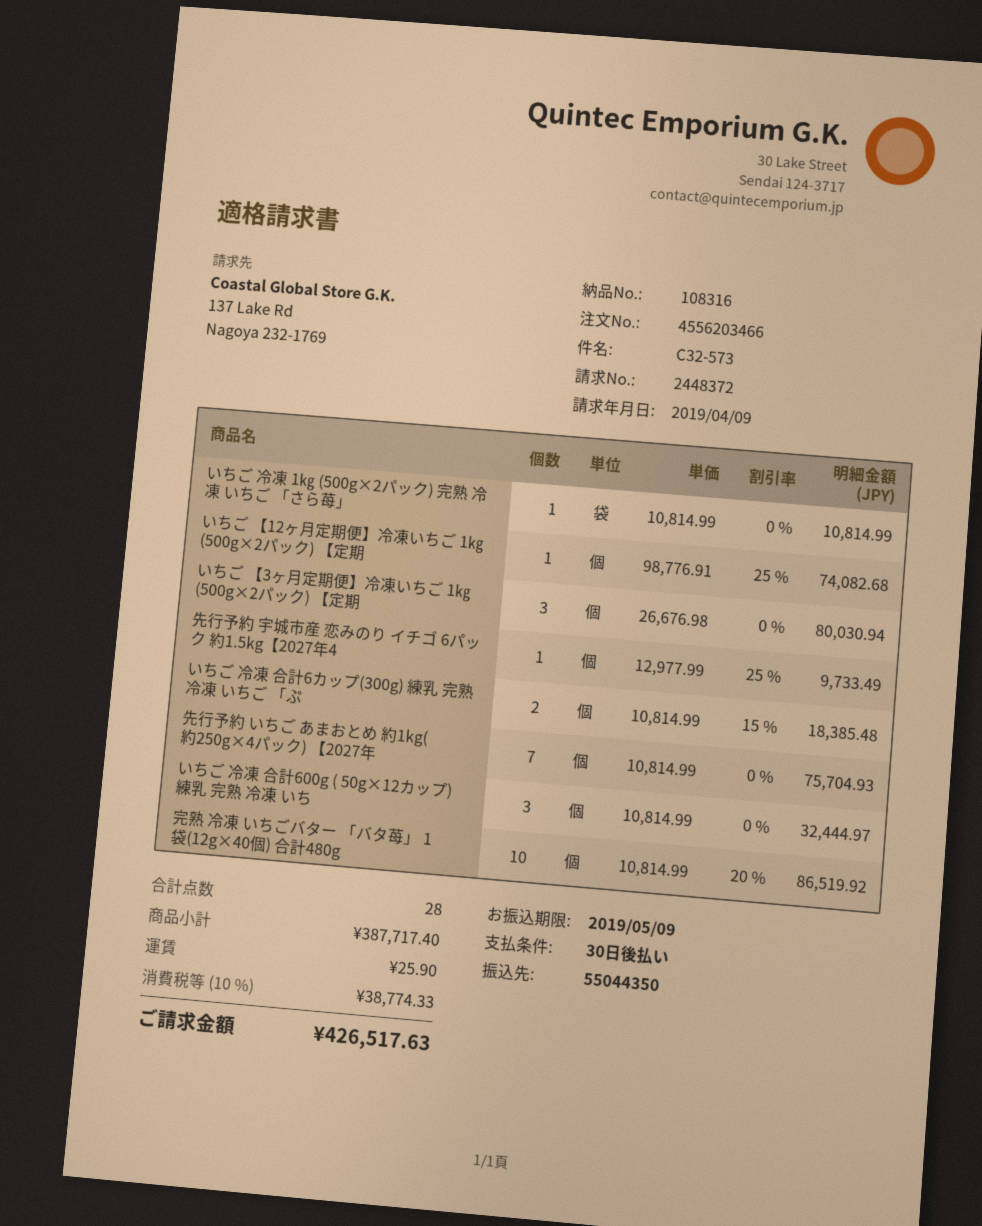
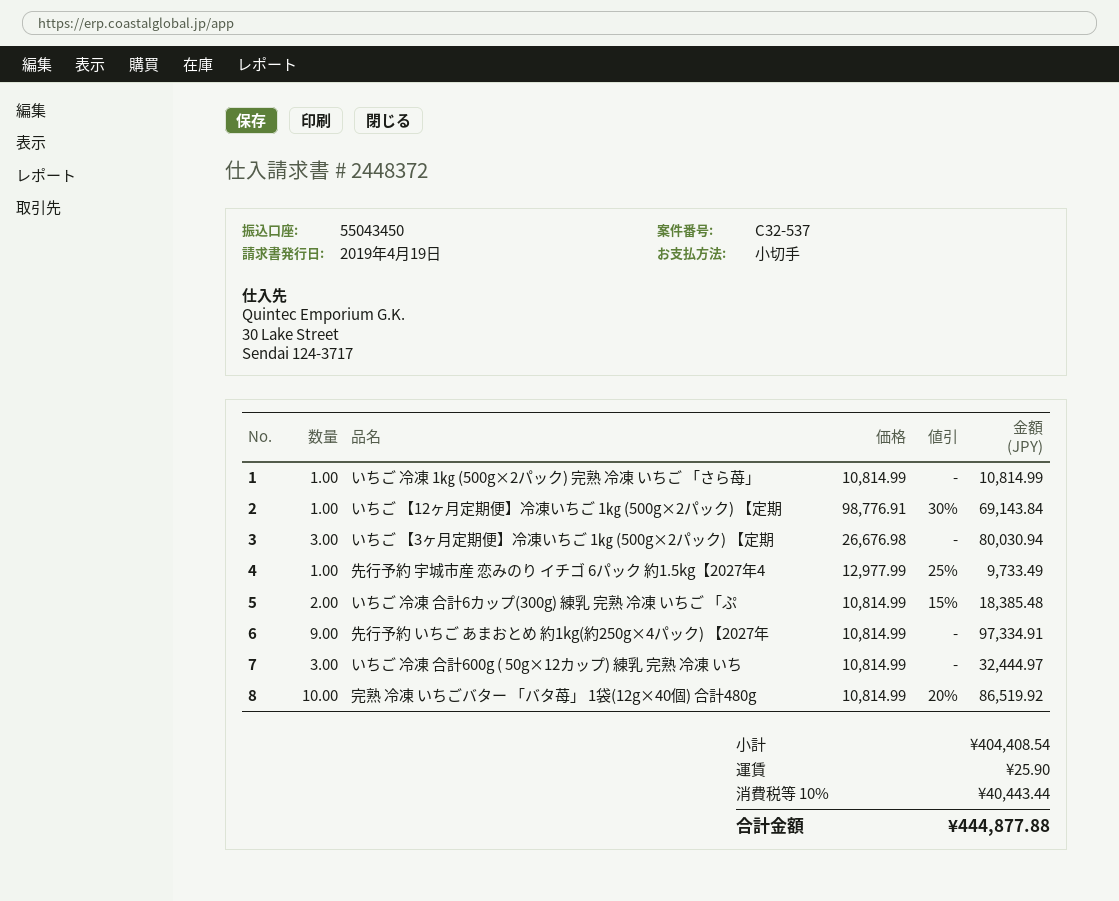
invoice date: 2019-04-09 -> 2019-04-19
reference: C32-573 -> C32-537
bank account: 55044350 -> 55043450
いちご 【12ヶ月定期便】冷凍いちご 1㎏ (500g×2パック) 【定期: 1 x 98776.91 - 25% = 74082.68 -> 1 x 98776.91 - 30% = 69143.84
先行予約 いちご あまおとめ 約1kg(約250g×4パック) 【2027年: 7 x 10814.99 = 75704.93 -> 9 x 10814.99 = 97334.91
subtotal: 387717.40 -> 404408.54
tax: 10% = 38774.33 -> 10% = 40443.44
total: 426517.63 -> 444877.88

